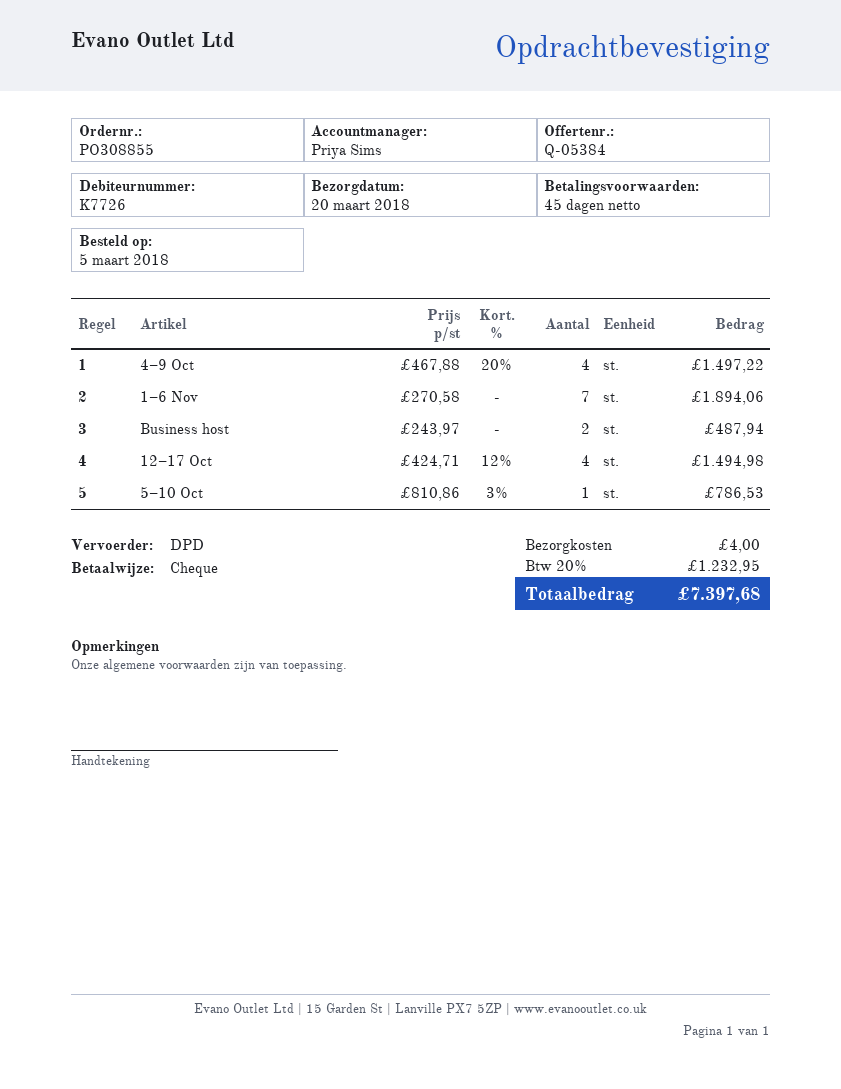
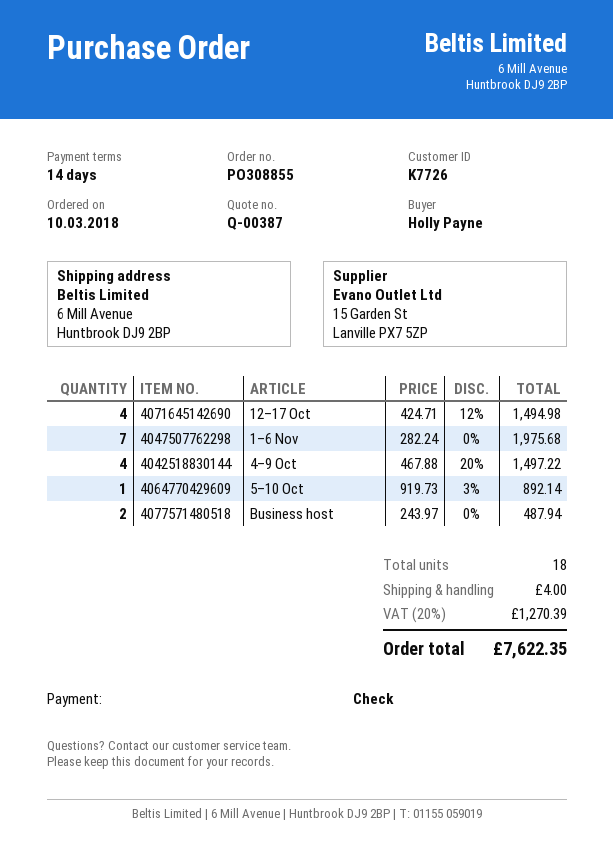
quote number: Q-05384 -> Q-00387
order date: 2018-03-05 -> 2018-03-10
payment terms: 45 days -> 14 days
1–6 Nov: 7 x 270.58 = 1894.06 -> 7 x 282.24 = 1975.68
5–10 Oct: 1 x 810.86 - 3% = 786.53 -> 1 x 919.73 - 3% = 892.14
tax: 20% = 1232.95 -> 20% = 1270.39
total: 7397.68 -> 7622.35

